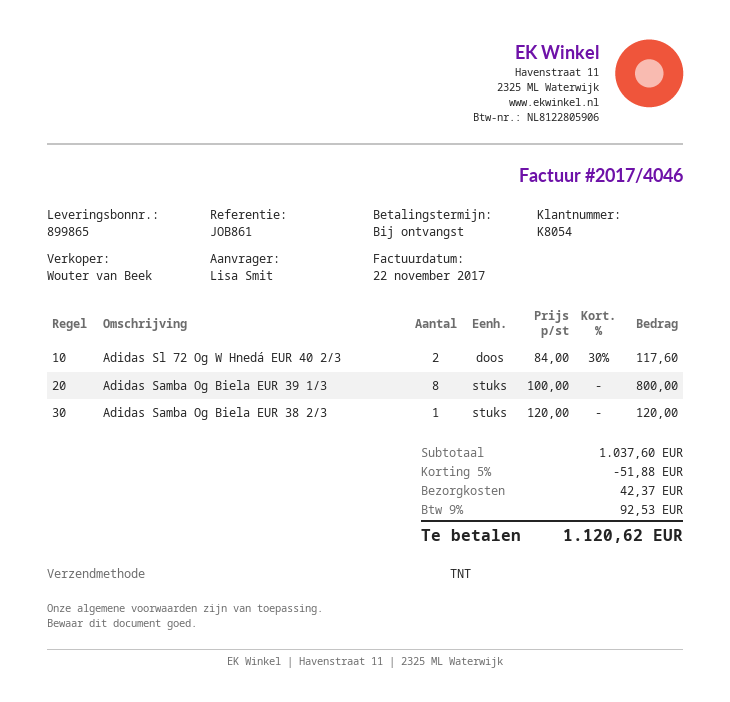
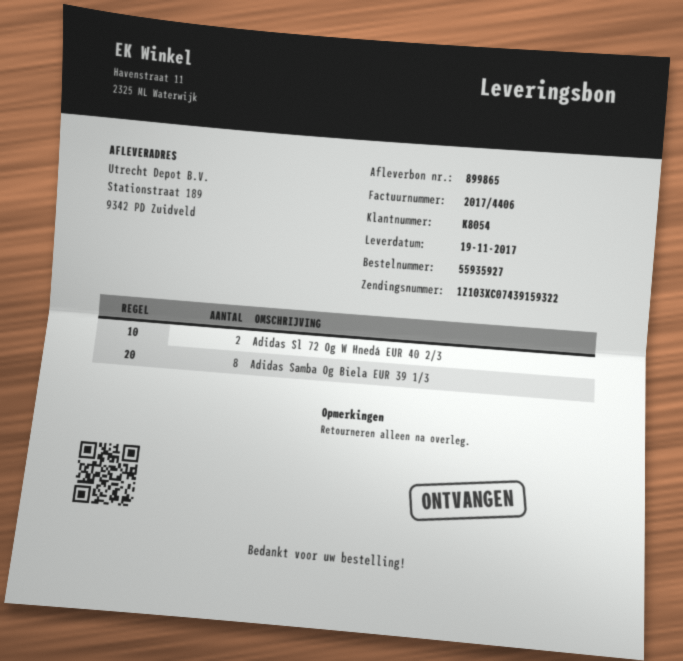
invoice number: 2017/4046 -> 2017/4406
Adidas Samba Og Biela EUR 38 2/3: 1 -> none

